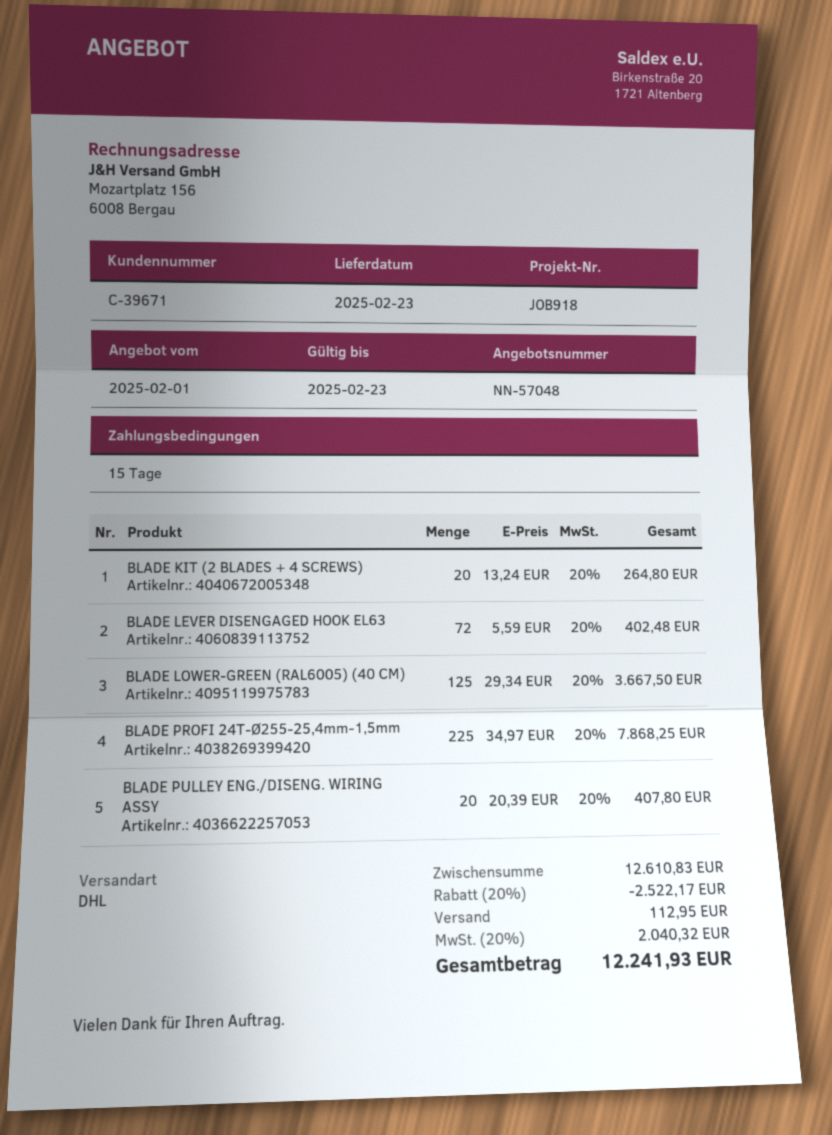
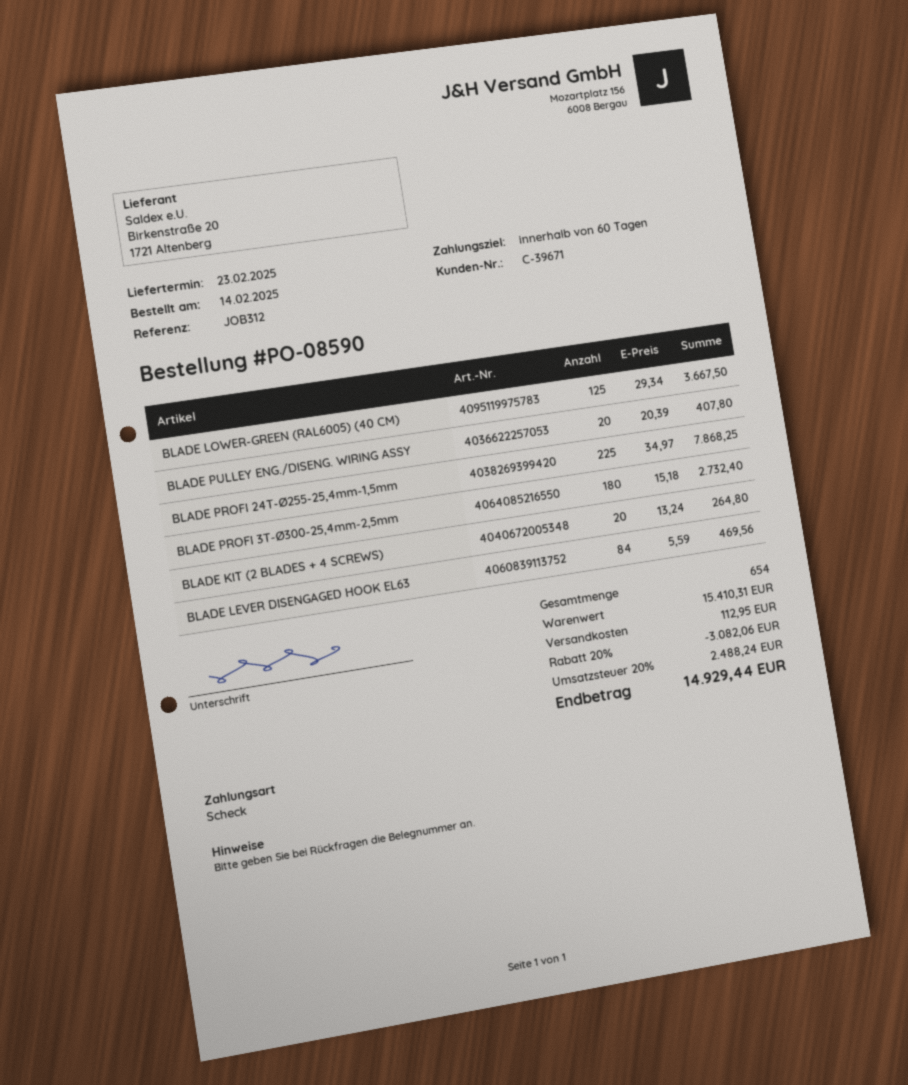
payment terms: 15 days -> 60 days
reference: JOB918 -> JOB312
BLADE LEVER DISENGAGED HOOK EL63: 72 x 5.59 = 402.48 -> 84 x 5.59 = 469.56
BLADE PROFI 3T-Ø300-25,4mm-2,5mm: none -> 180 x 15.18 = 2732.40
subtotal: 12610.83 -> 15410.31
discount: 20% = 2522.17 -> 20% = 3082.06
tax: 20% = 2040.32 -> 20% = 2488.24
total: 12241.93 -> 14929.44

